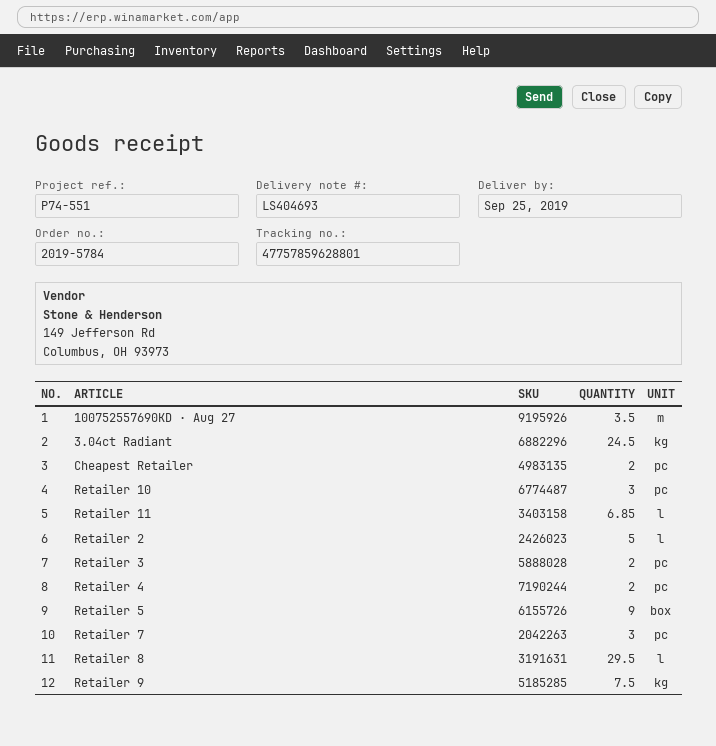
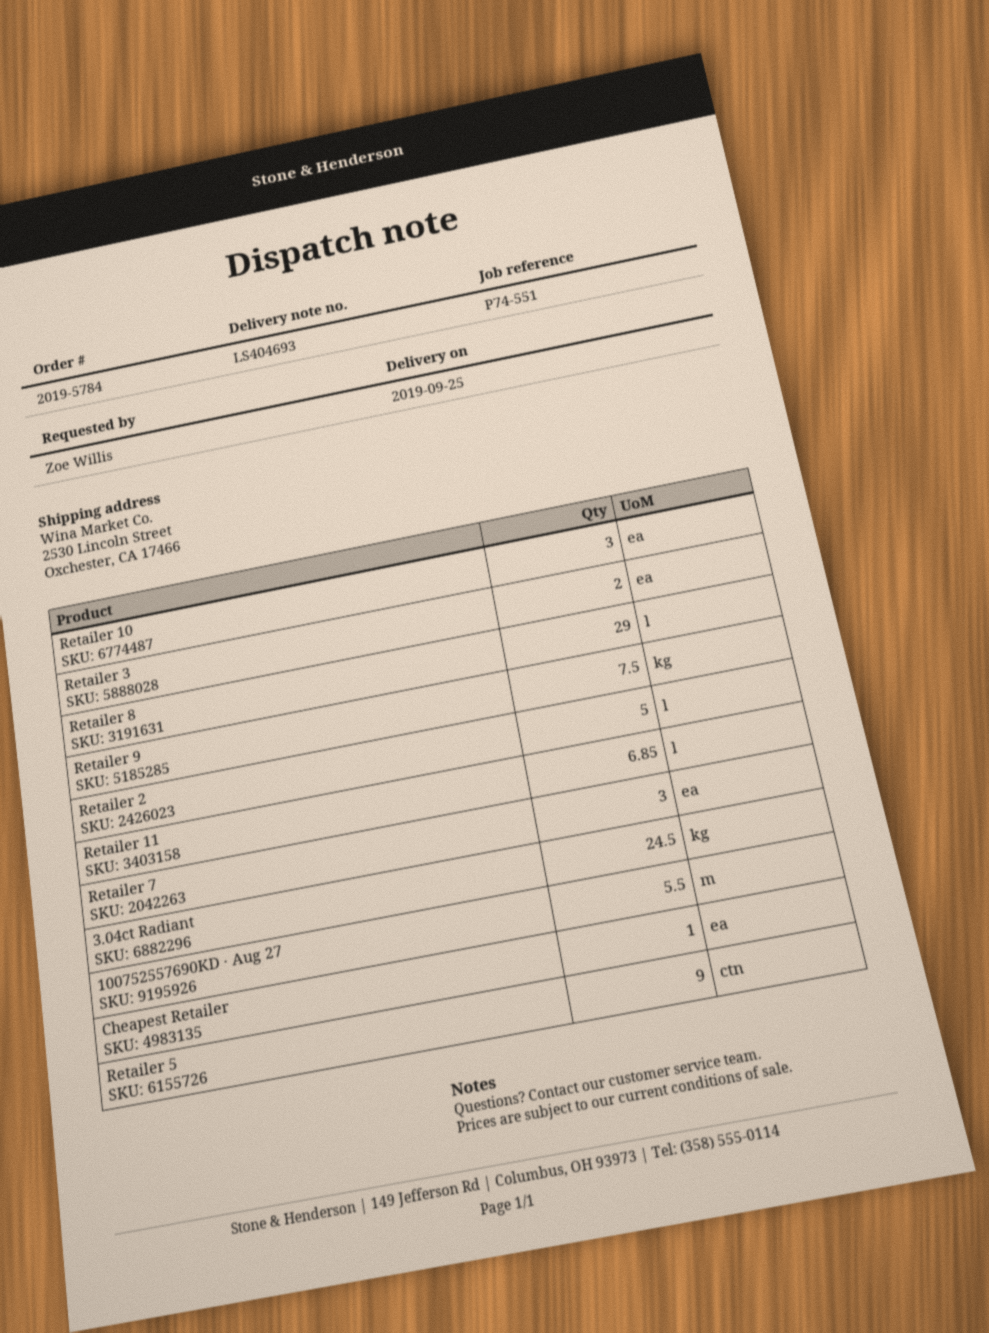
100752557690KD · Aug 27: 3.5 -> 5.5
Cheapest Retailer: 2 -> 1
Retailer 4: 2 -> none
Retailer 8: 29.5 -> 29

